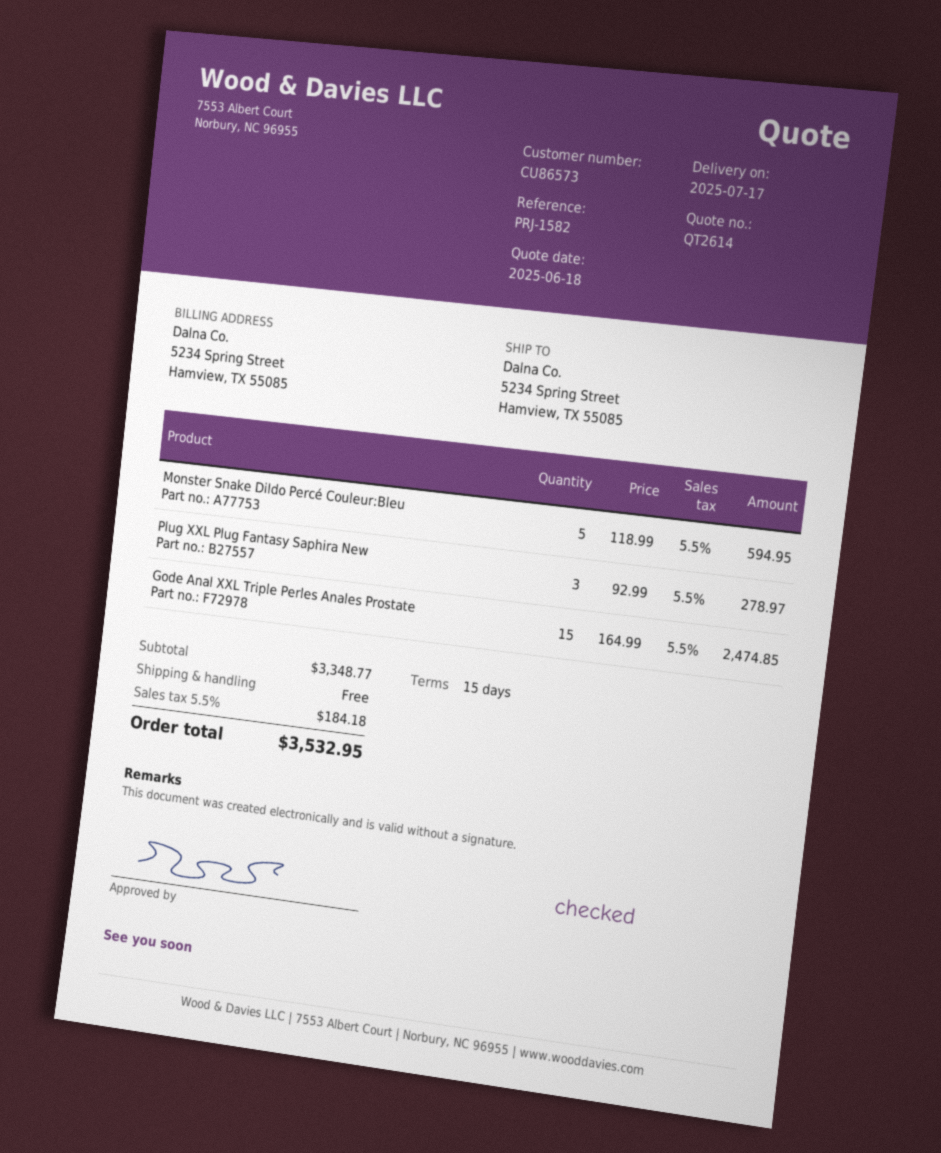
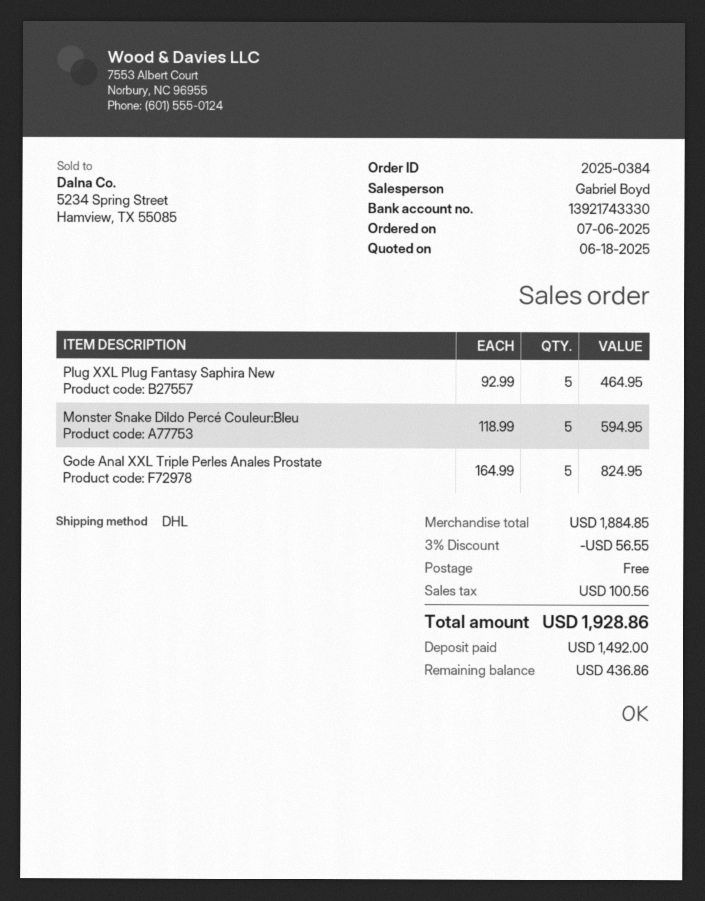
Plug XXL Plug Fantasy Saphira New: 3 x 92.99 = 278.97 -> 5 x 92.99 = 464.95
Gode Anal XXL Triple Perles Anales Prostate: 15 x 164.99 = 2474.85 -> 5 x 164.99 = 824.95
subtotal: 3348.77 -> 1884.85
discount: none -> 3% = 56.55
tax: 184.18 -> 100.56
total: 3532.95 -> 1928.86

